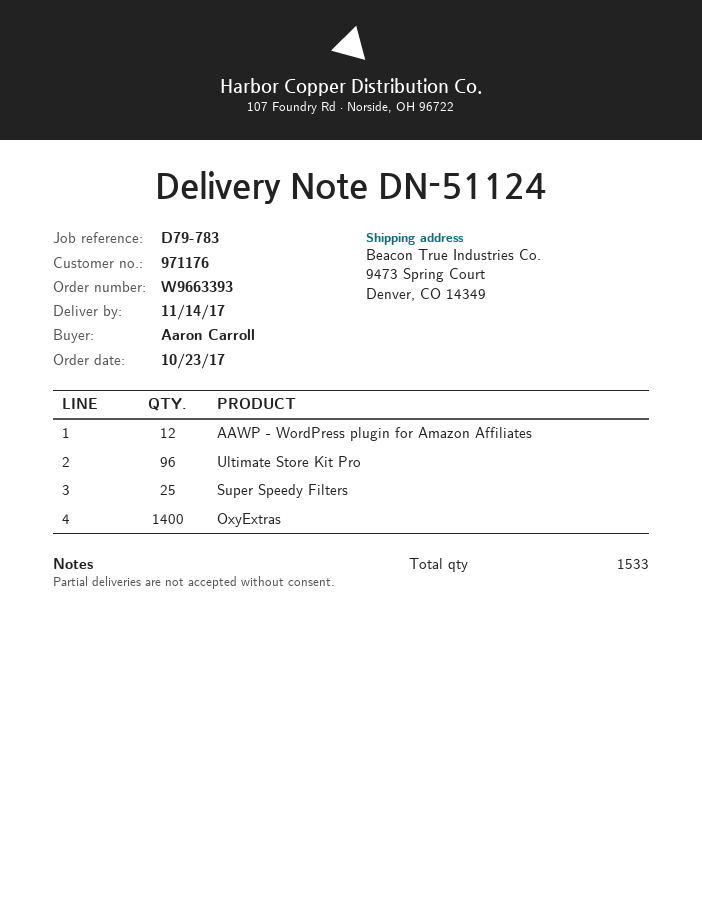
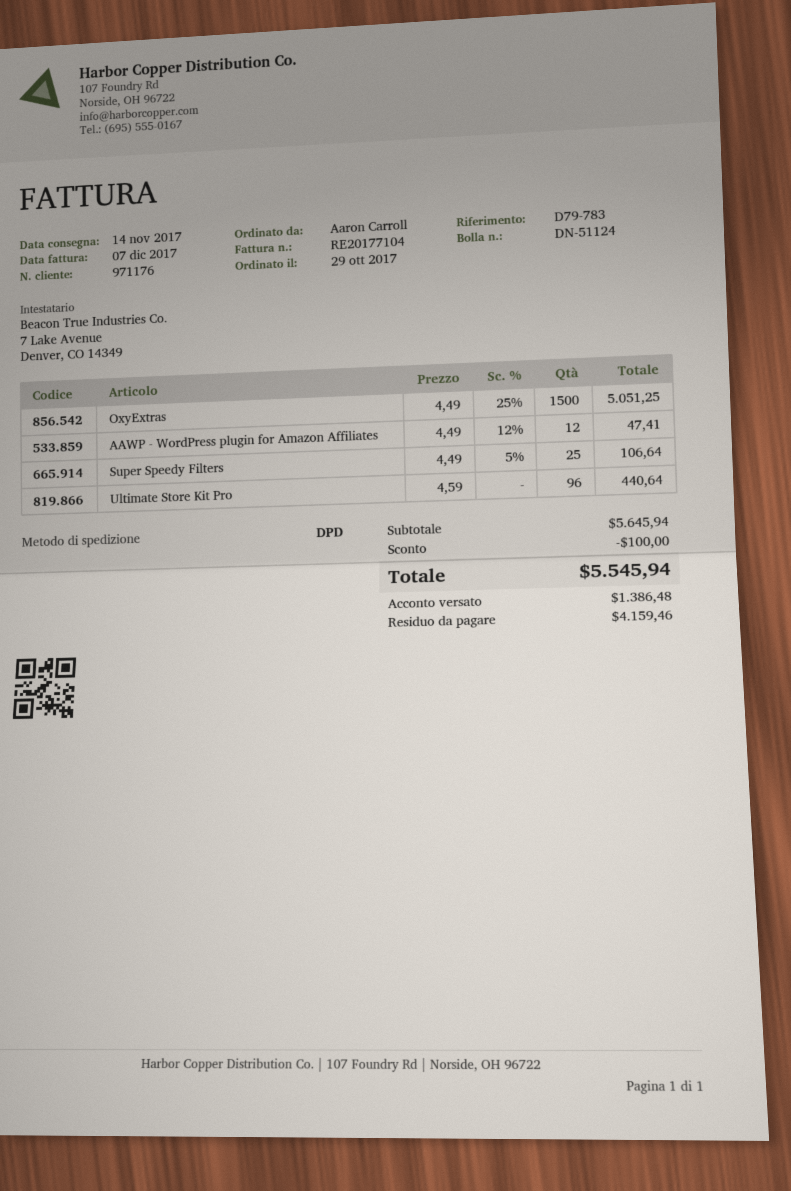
order date: 2017-10-23 -> 2017-10-29
OxyExtras: 1400 -> 1500

